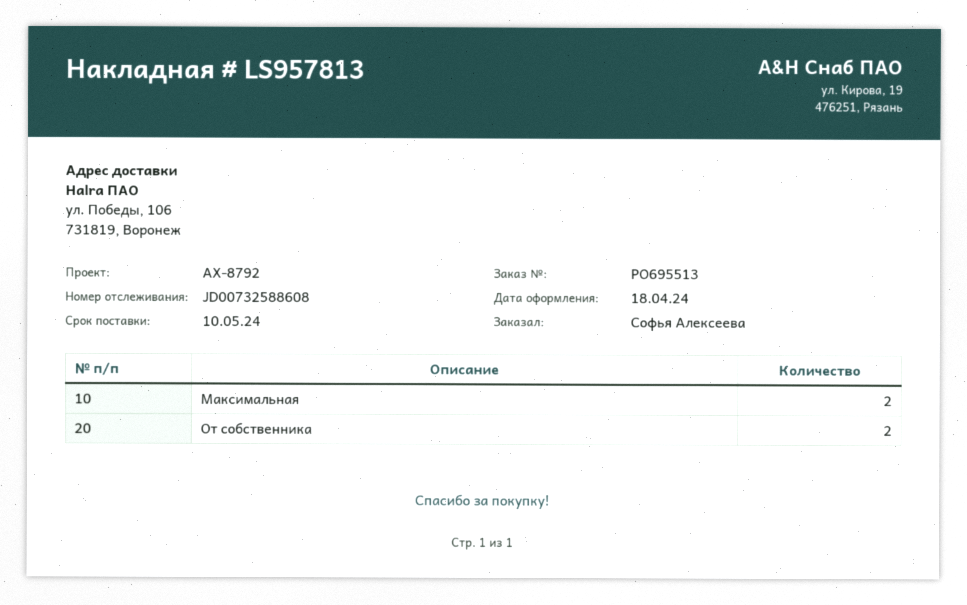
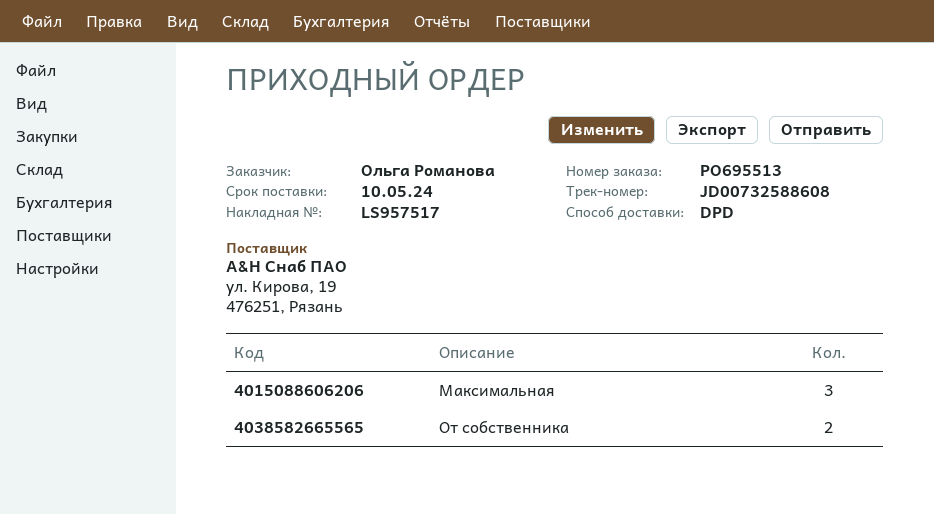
delivery note number: LS957813 -> LS957517
ordered by: Софья Алексеева -> Ольга Романова
Максимальная: 2 -> 3

